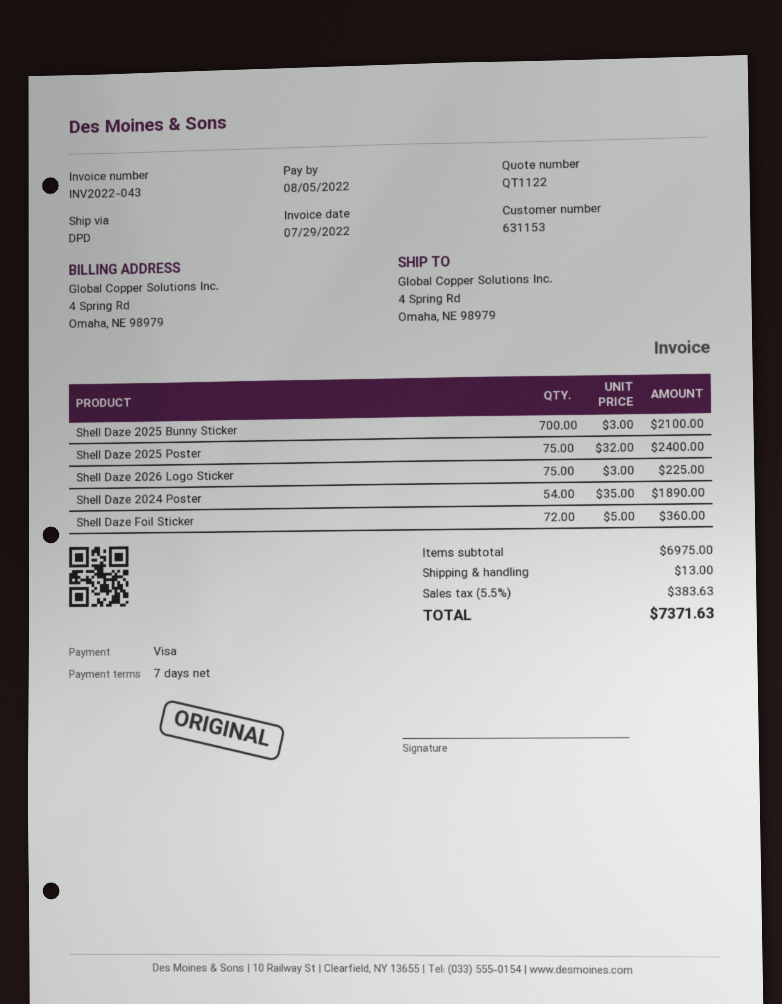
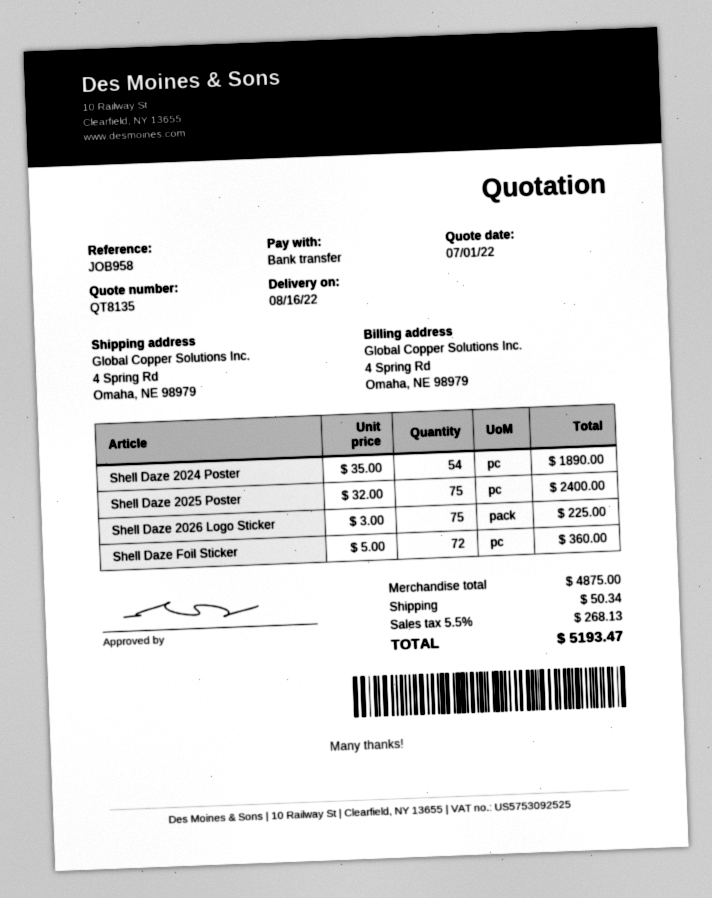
quote number: QT1122 -> QT8135
payment method: Visa -> bank transfer
Shell Daze 2025 Bunny Sticker: 700 x 3.00 = 2100.00 -> none
subtotal: 6975.00 -> 4875.00
shipping: 13.00 -> 50.34
tax: 5.5% = 383.63 -> 5.5% = 268.13
total: 7371.63 -> 5193.47

